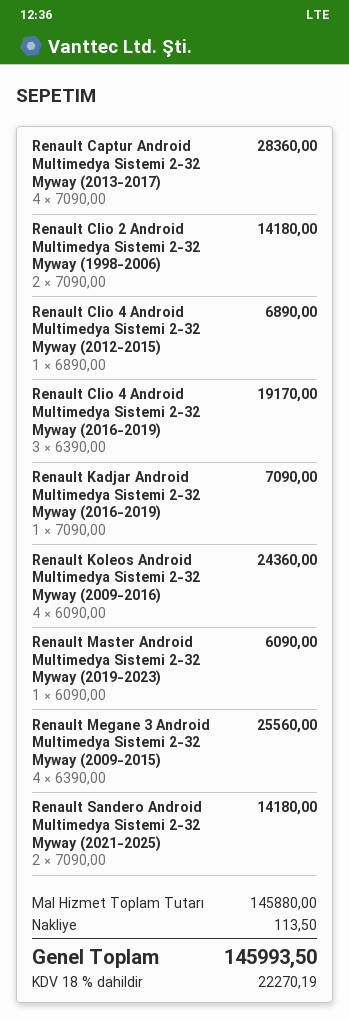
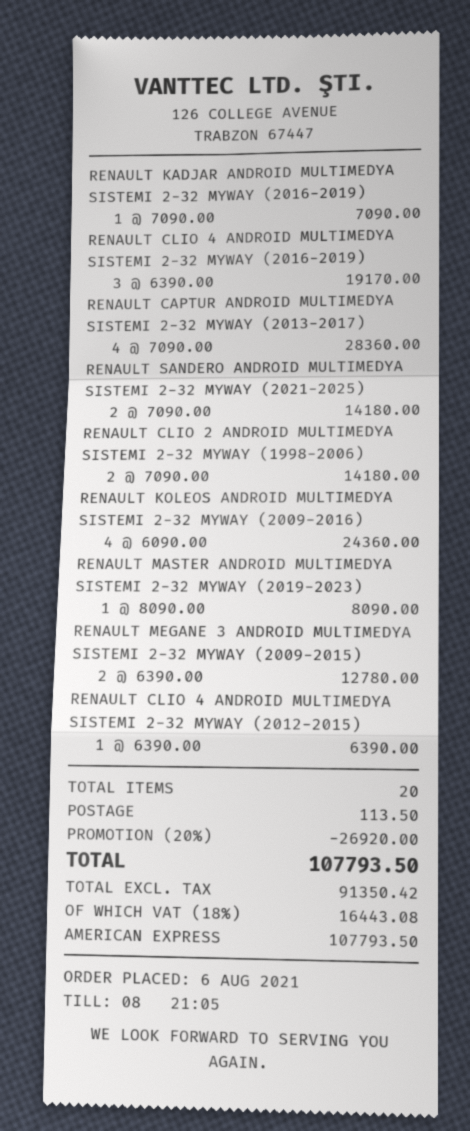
Renault Clio 4 Android Multimedya Sistemi 2-32 Myway (2012-2015): 1 x 6890.00 = 6890.00 -> 1 x 6390.00 = 6390.00
Renault Master Android Multimedya Sistemi 2-32 Myway (2019-2023): 1 x 6090.00 = 6090.00 -> 1 x 8090.00 = 8090.00
Renault Megane 3 Android Multimedya Sistemi 2-32 Myway (2009-2015): 4 x 6390.00 = 25560.00 -> 2 x 6390.00 = 12780.00
discount: none -> 20% = 26920.00
tax: 18% = 22270.19 -> 18% = 16443.08
total: 145993.50 -> 107793.50

